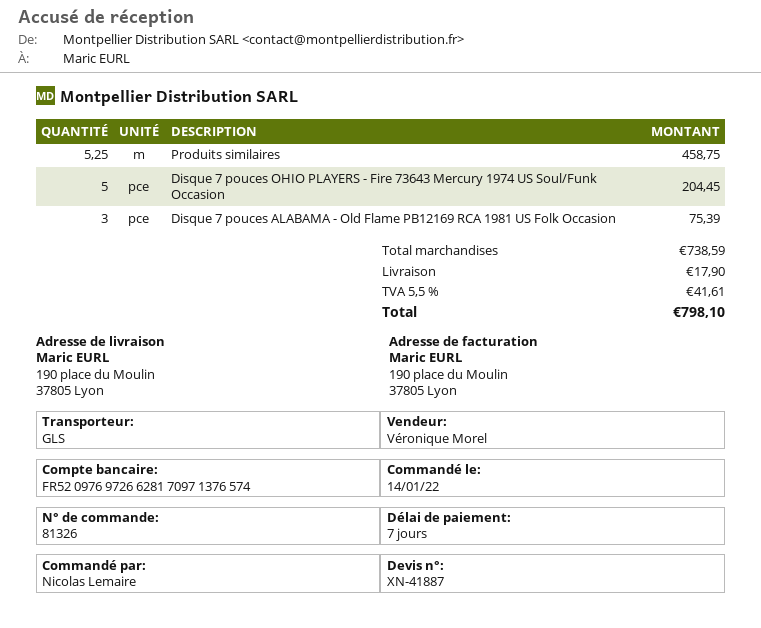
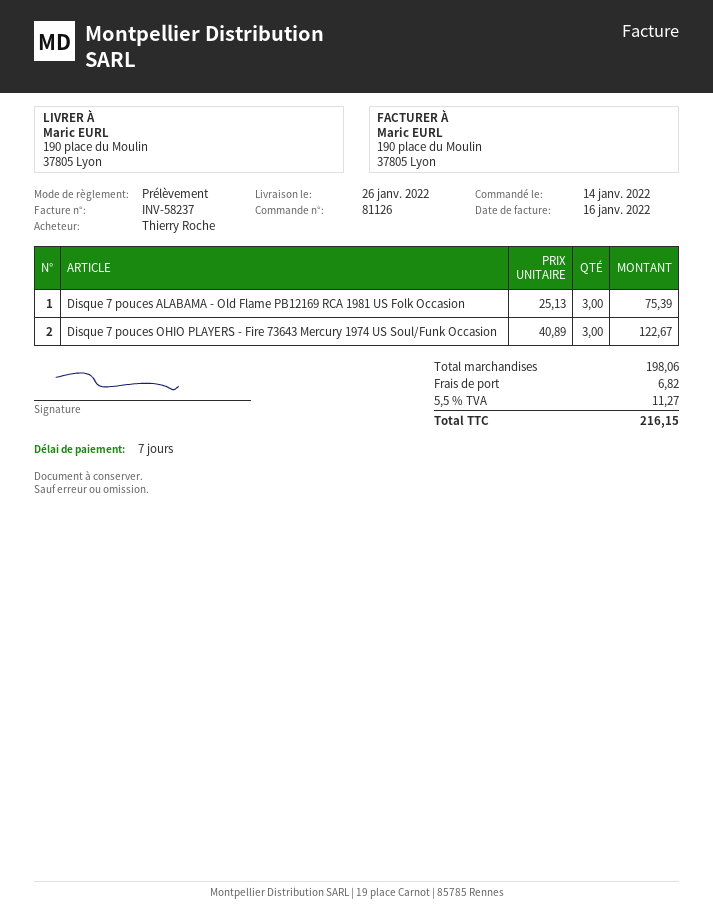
order number: 81326 -> 81126
ordered by: Nicolas Lemaire -> Thierry Roche
Produits similaires: 5.25 for 458.75 -> none
Disque 7 pouces OHIO PLAYERS - Fire 73643 Mercury 1974 US Soul/Funk Occasion: 5 for 204.45 -> 3 for 122.67
subtotal: 738.59 -> 198.06
shipping: 17.90 -> 6.82
tax: 5.5% = 41.61 -> 5.5% = 11.27
total: 798.10 -> 216.15

